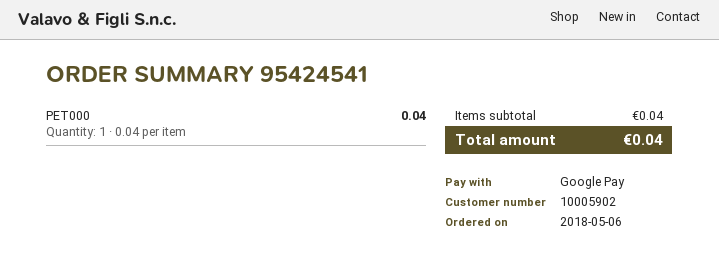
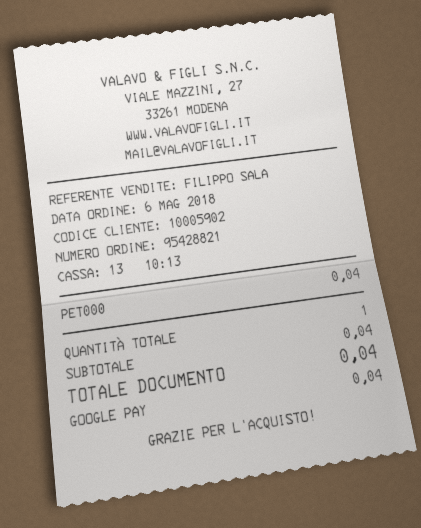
order number: 95424541 -> 95428821

